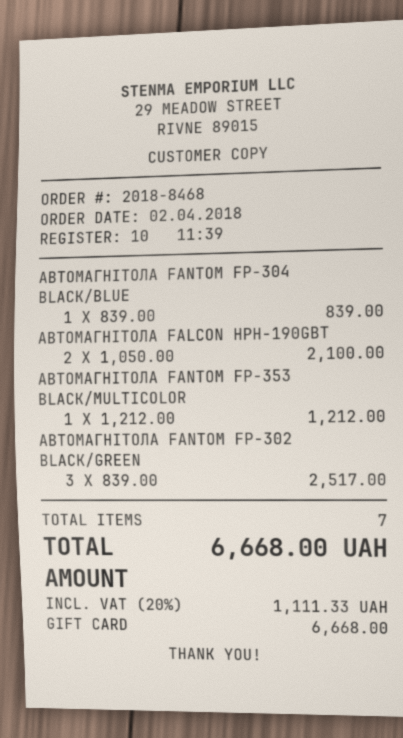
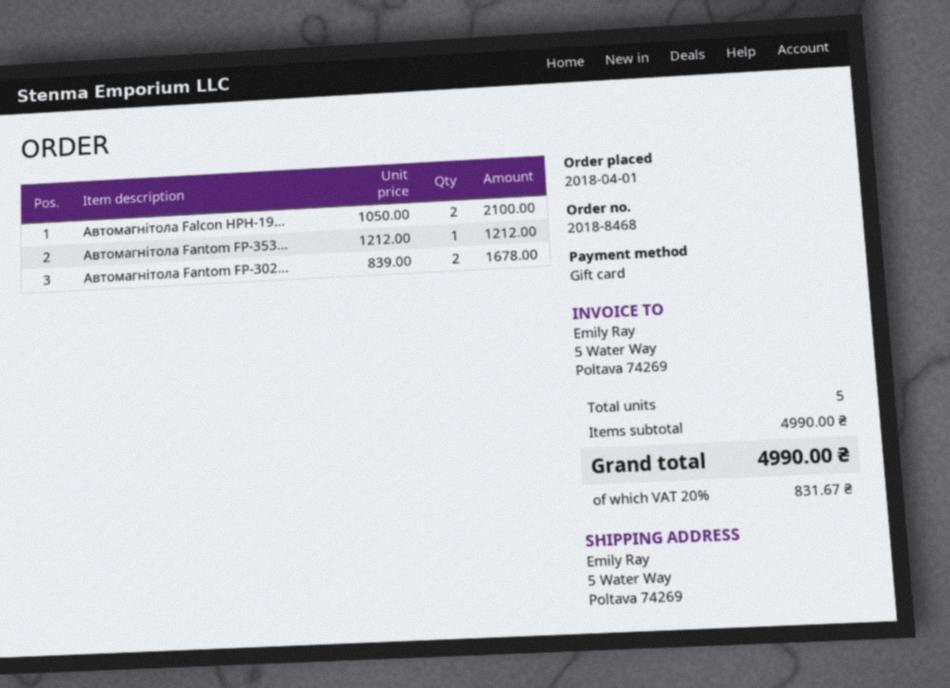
order date: 2018-04-02 -> 2018-04-01
АВТОМАГНІТОЛА FANTOM FP-304 BLACK/BLUE: 1 x 839.00 = 839.00 -> none
АВТОМАГНІТОЛА FANTOM FP-302 BLACK/GREEN: 3 x 839.00 = 2517.00 -> 2 x 839.00 = 1678.00
total quantity: 7 -> 5
tax: 20% = 1111.33 -> 20% = 831.67
total: 6668.00 -> 4990.00

